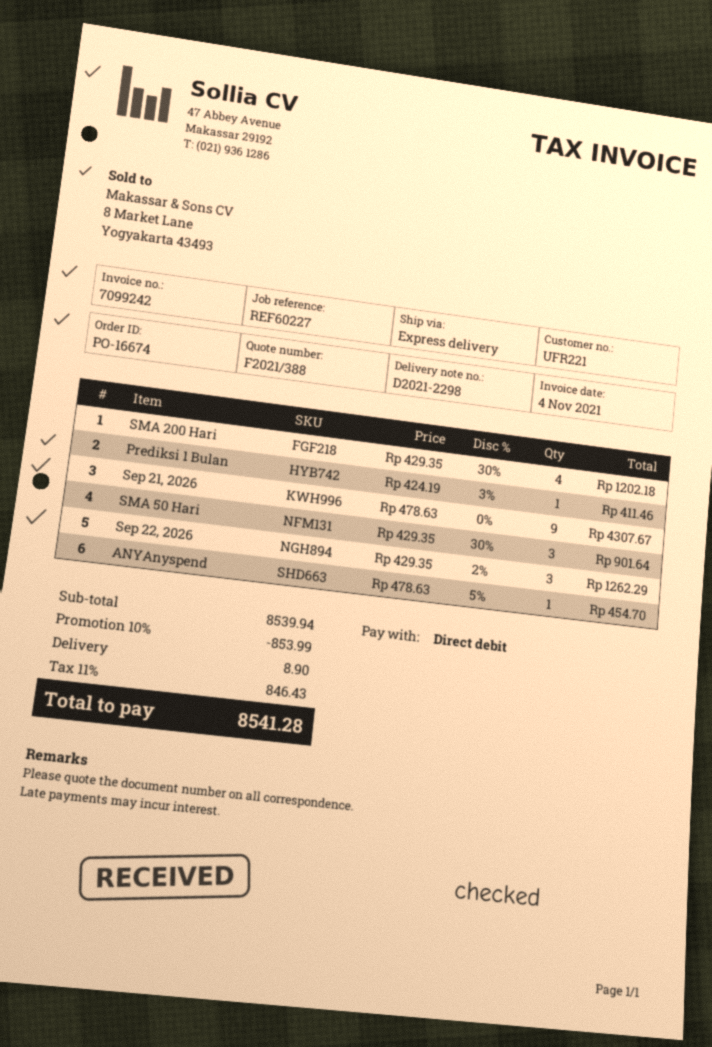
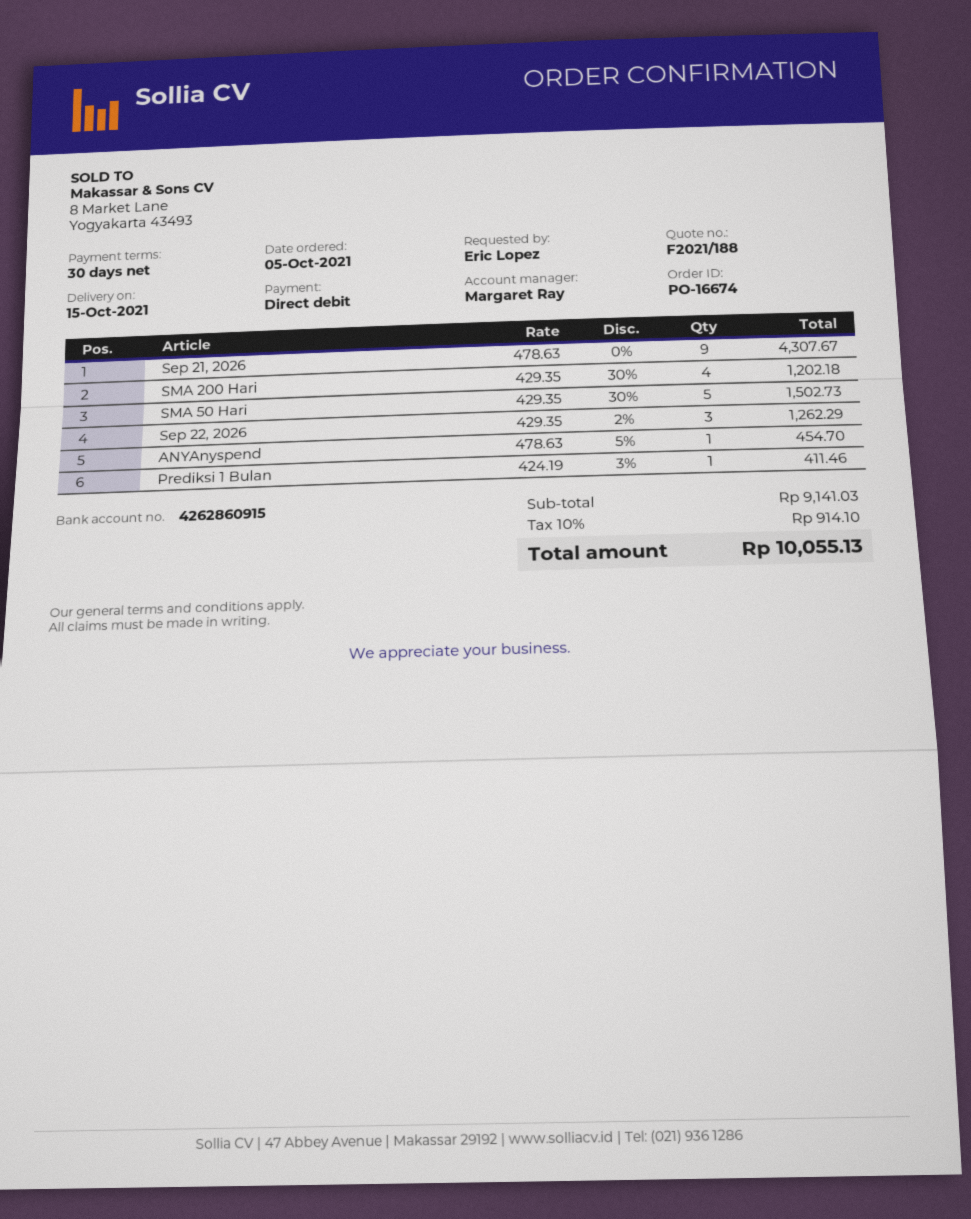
quote number: F2021/388 -> F2021/188
SMA 50 Hari: 3 x 429.35 - 30% = 901.64 -> 5 x 429.35 - 30% = 1502.73
subtotal: 8539.94 -> 9141.03
discount: 10% = 853.99 -> none
shipping: 8.90 -> none
tax: 11% = 846.43 -> 10% = 914.10
total: 8541.28 -> 10055.13

